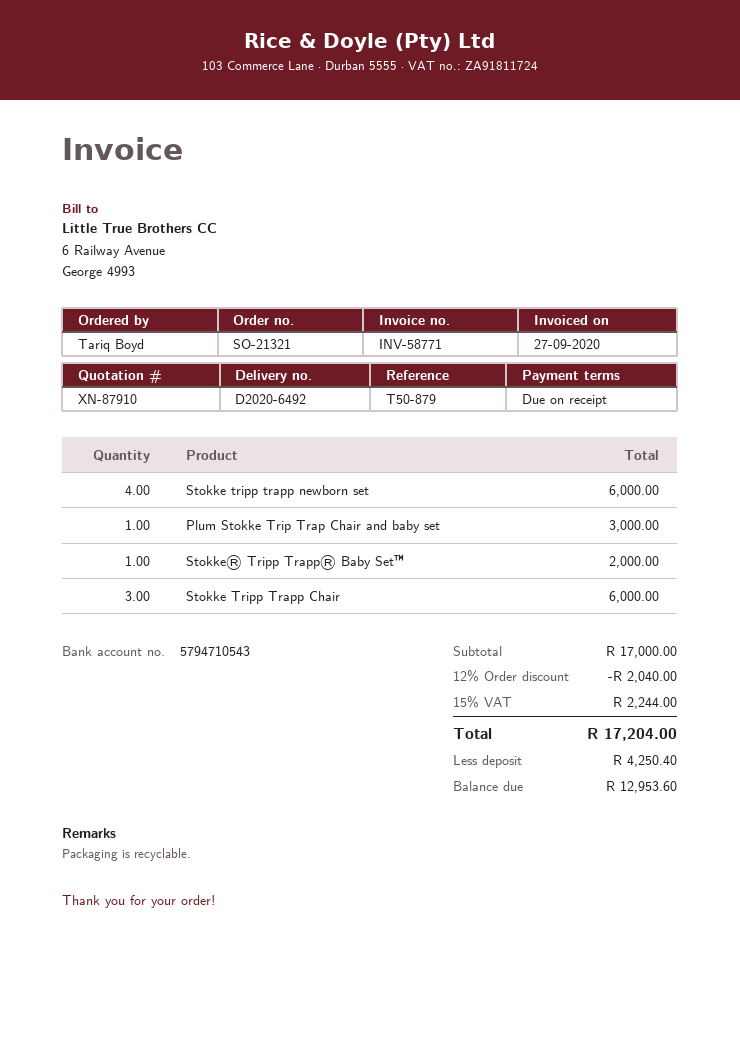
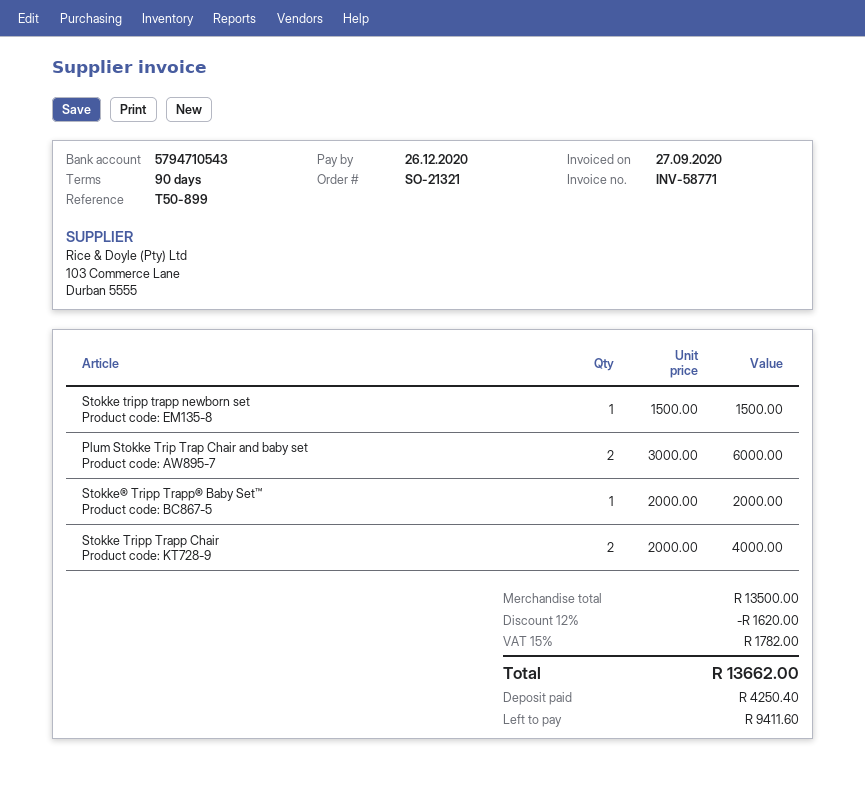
payment terms: on receipt -> 90 days
reference: T50-879 -> T50-899
Stokke tripp trapp newborn set: 4 for 6000.00 -> 1 for 1500.00
Plum Stokke Trip Trap Chair and baby set: 1 for 3000.00 -> 2 for 6000.00
Stokke Tripp Trapp Chair: 3 for 6000.00 -> 2 for 4000.00
subtotal: 17000.00 -> 13500.00
discount: 12% = 2040.00 -> 12% = 1620.00
tax: 15% = 2244.00 -> 15% = 1782.00
total: 17204.00 -> 13662.00
balance: 12953.60 -> 9411.60

